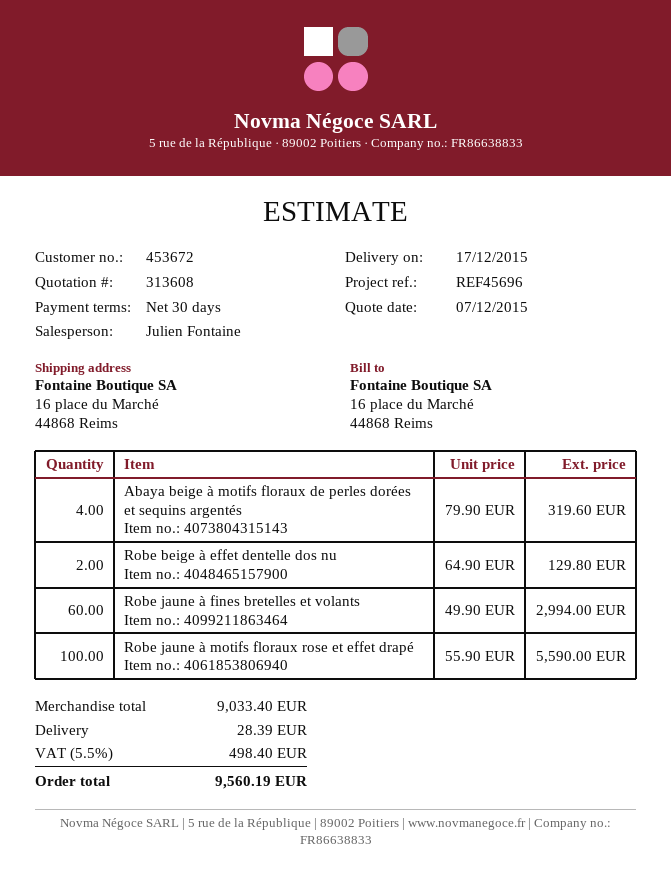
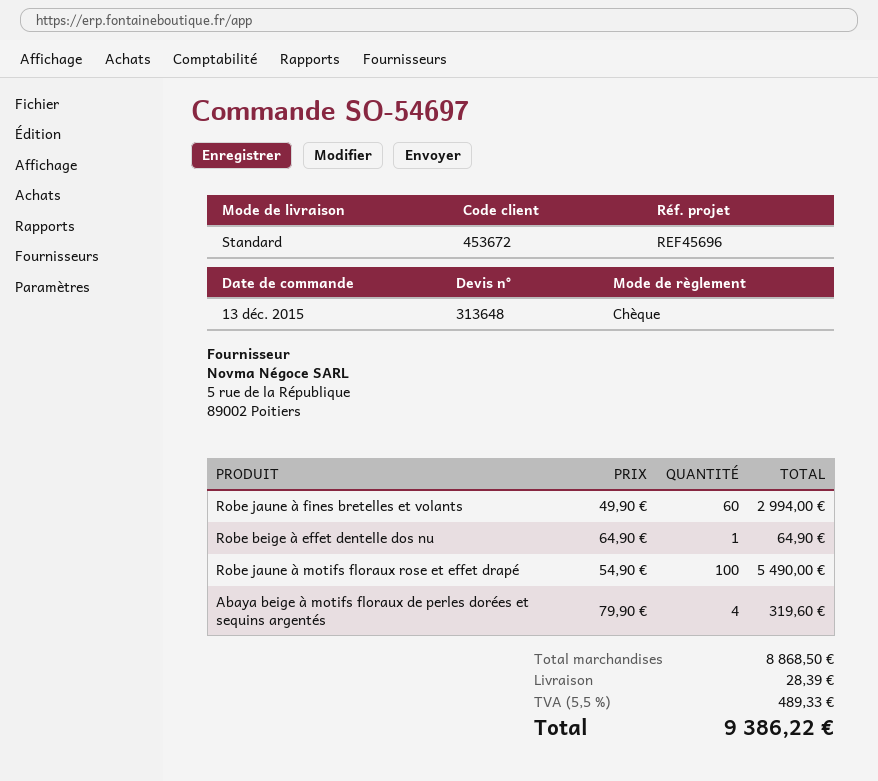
quote number: 313608 -> 313648
Robe beige à effet dentelle dos nu: 2 x 64.90 = 129.80 -> 1 x 64.90 = 64.90
Robe jaune à motifs floraux rose et effet drapé: 100 x 55.90 = 5590.00 -> 100 x 54.90 = 5490.00
subtotal: 9033.40 -> 8868.50
tax: 5.5% = 498.40 -> 5.5% = 489.33
total: 9560.19 -> 9386.22

